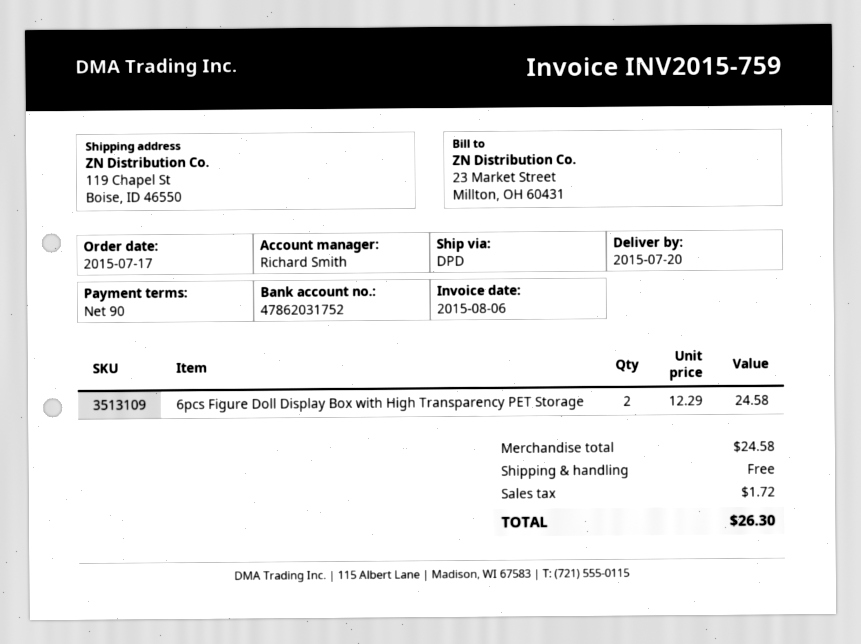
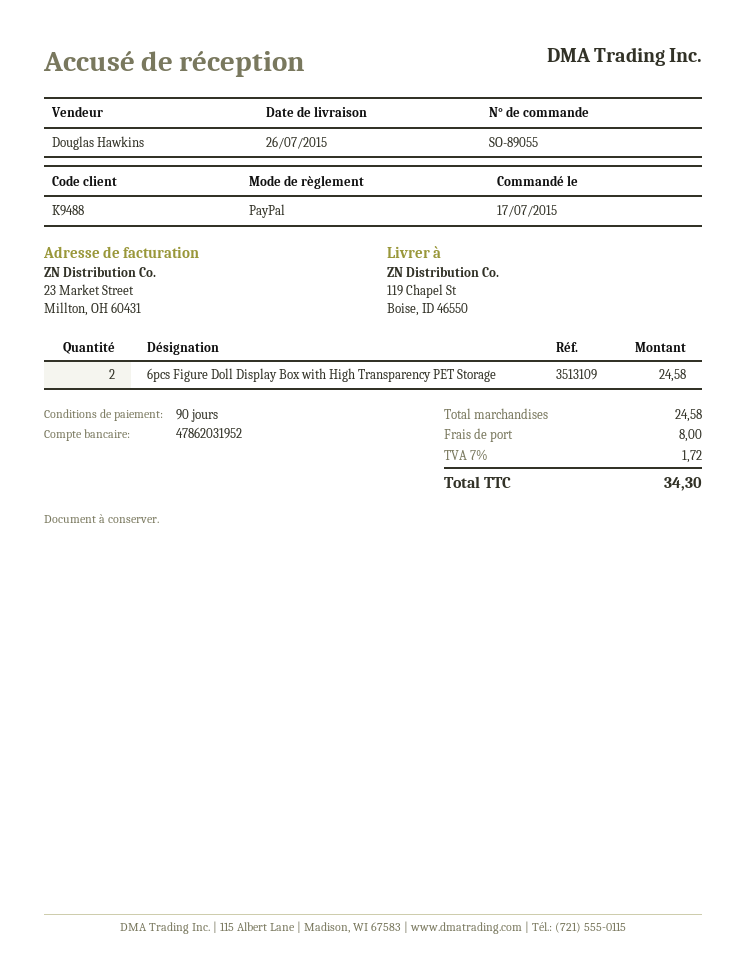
delivery date: 2015-07-20 -> 2015-07-26
sales rep: Richard Smith -> Douglas Hawkins
bank account: 47862031752 -> 47862031952
shipping: 0.00 -> 8.00
total: 26.30 -> 34.30

